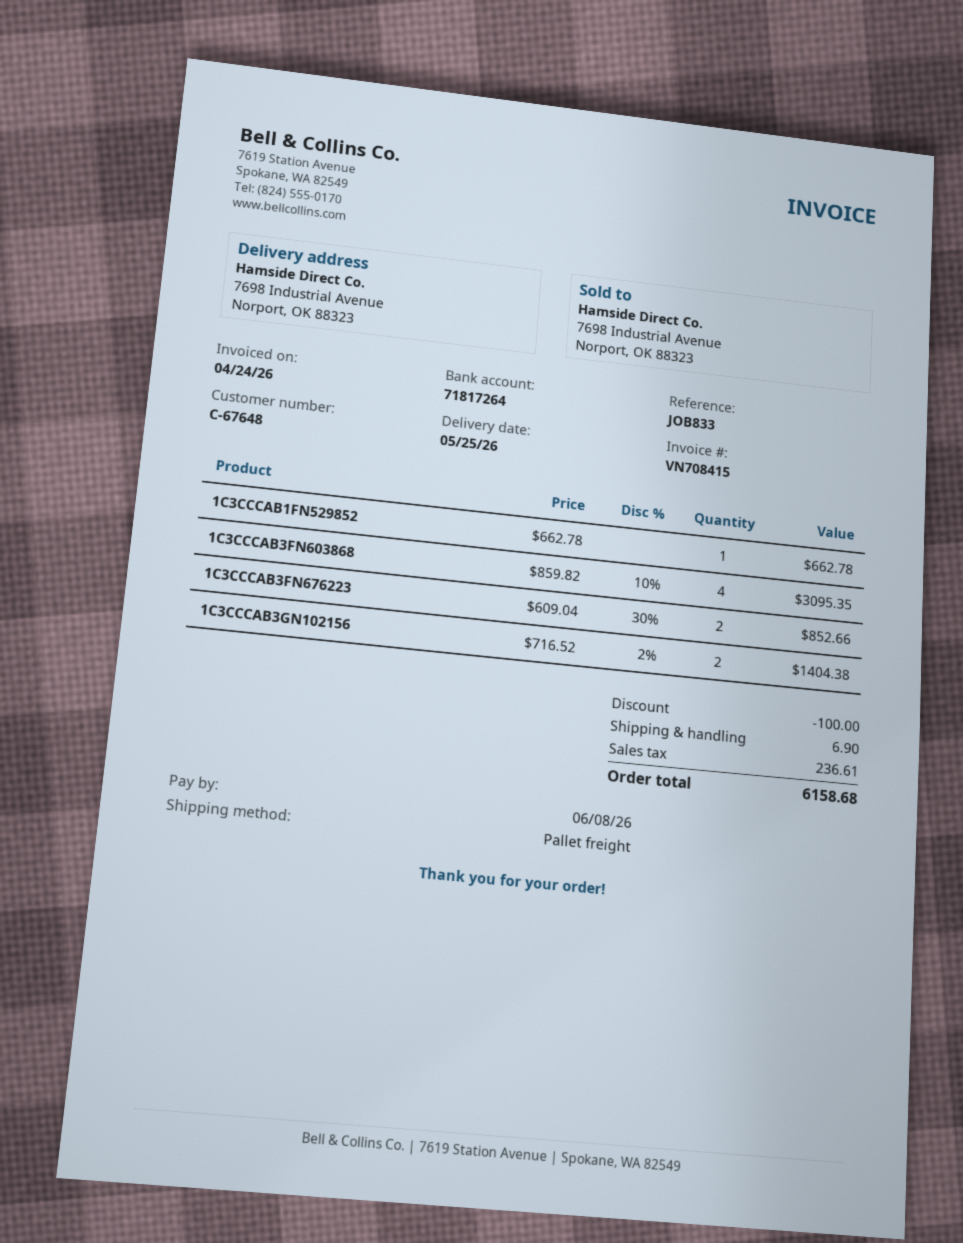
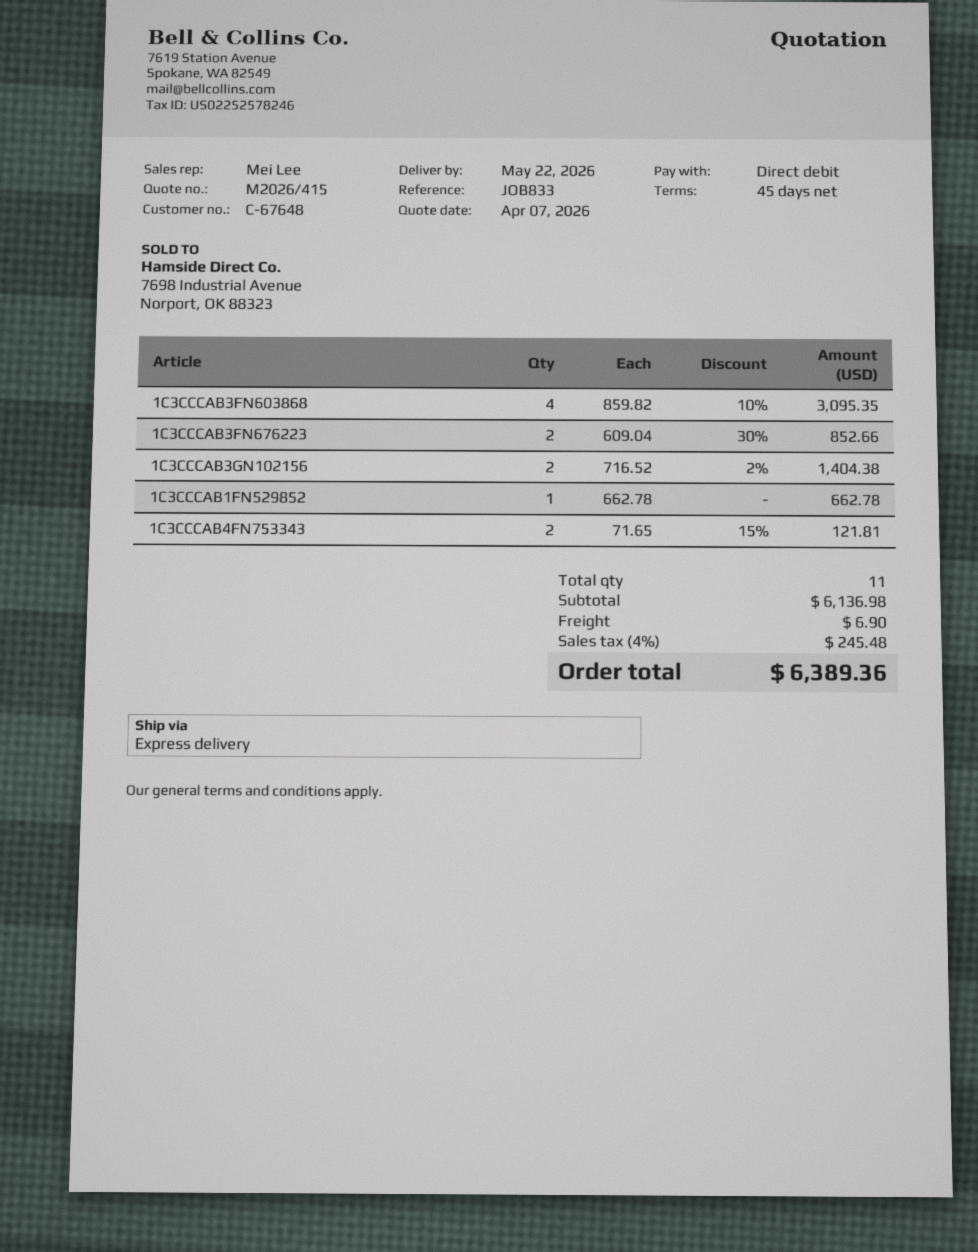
delivery date: 2026-05-25 -> 2026-05-22
shipping method: pallet freight -> express
1C3CCCAB4FN753343: none -> 2 x 71.65 - 15% = 121.81
discount: 100.00 -> none
tax: 236.61 -> 245.48
total: 6158.68 -> 6389.36

